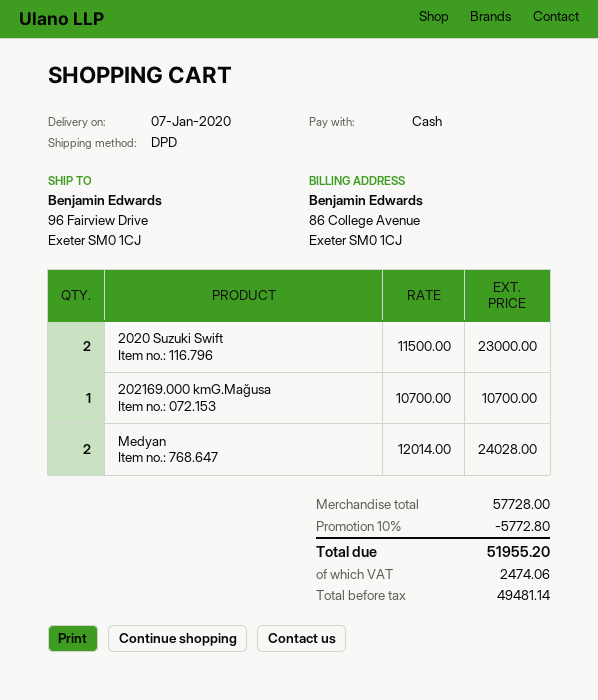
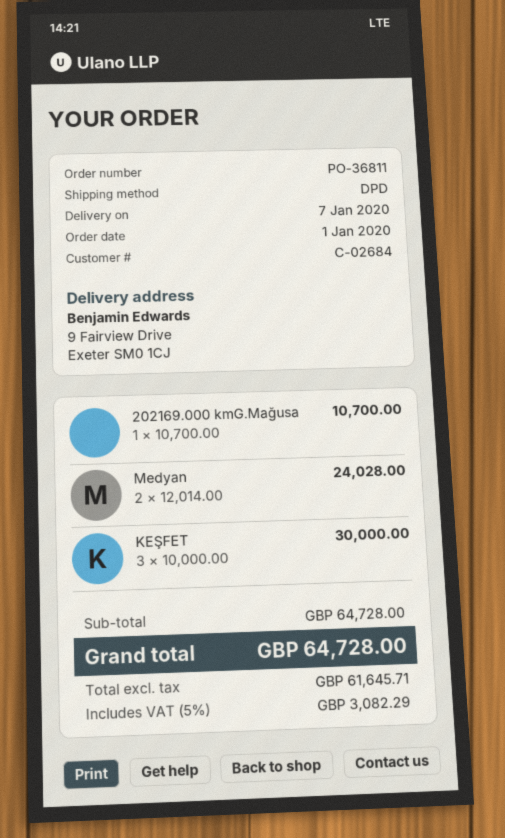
ship to: 96 Fairview Drive, Exeter SM0 1CJ -> 9 Fairview Drive, Exeter SM0 1CJ
2020 Suzuki Swift: 2 x 11500.00 = 23000.00 -> none
KEŞFET: none -> 3 x 10000.00 = 30000.00
subtotal: 57728.00 -> 64728.00
discount: 10% = 5772.80 -> none
net: 49481.14 -> 61645.71
tax: 2474.06 -> 3082.29
total: 51955.20 -> 64728.00

